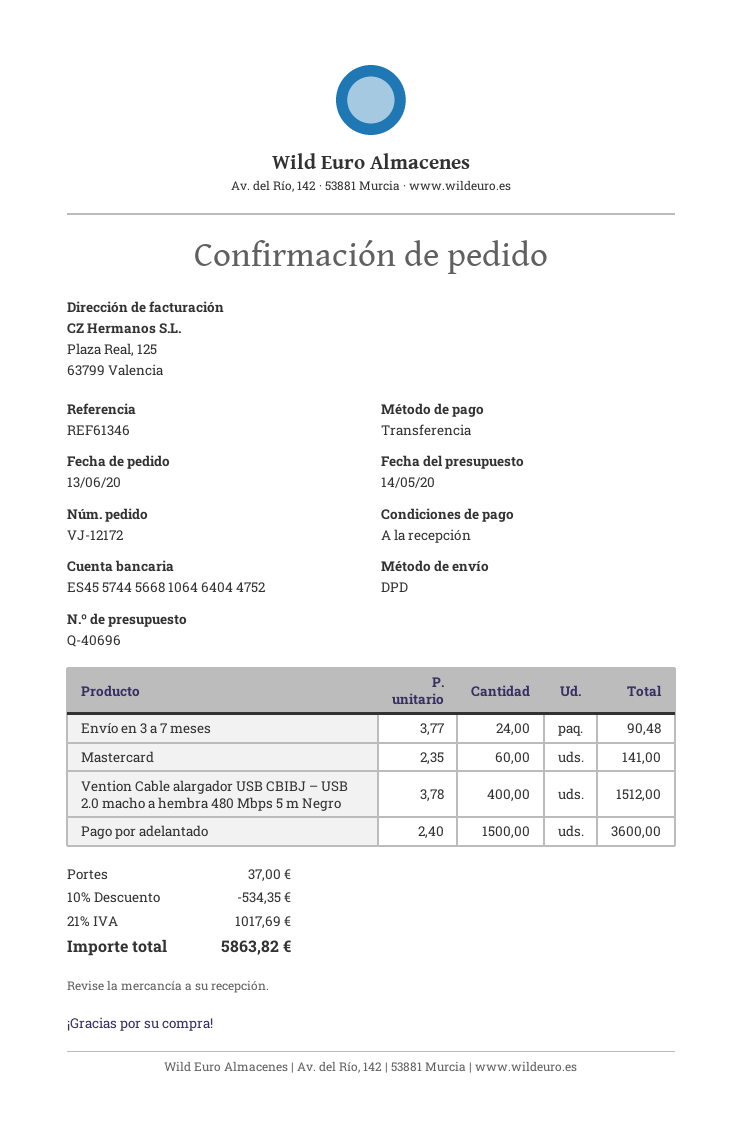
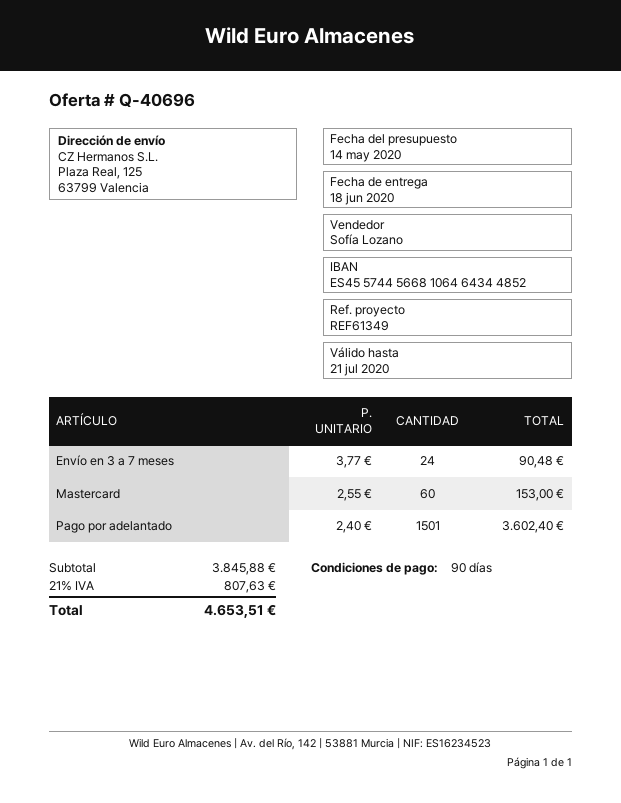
payment terms: on receipt -> 90 days
reference: REF61346 -> REF61349
bank account: ES4557445668106464044752 -> ES4557445668106464344852
Mastercard: 60 x 2.35 = 141.00 -> 60 x 2.55 = 153.00
Vention Cable alargador USB CBIBJ – USB 2.0 macho a hembra 480 Mbps 5 m Negro: 400 x 3.78 = 1512.00 -> none
Pago por adelantado: 1500 x 2.40 = 3600.00 -> 1501 x 2.40 = 3602.40
discount: 10% = 534.35 -> none
shipping: 37.00 -> none
tax: 21% = 1017.69 -> 21% = 807.63
total: 5863.82 -> 4653.51

